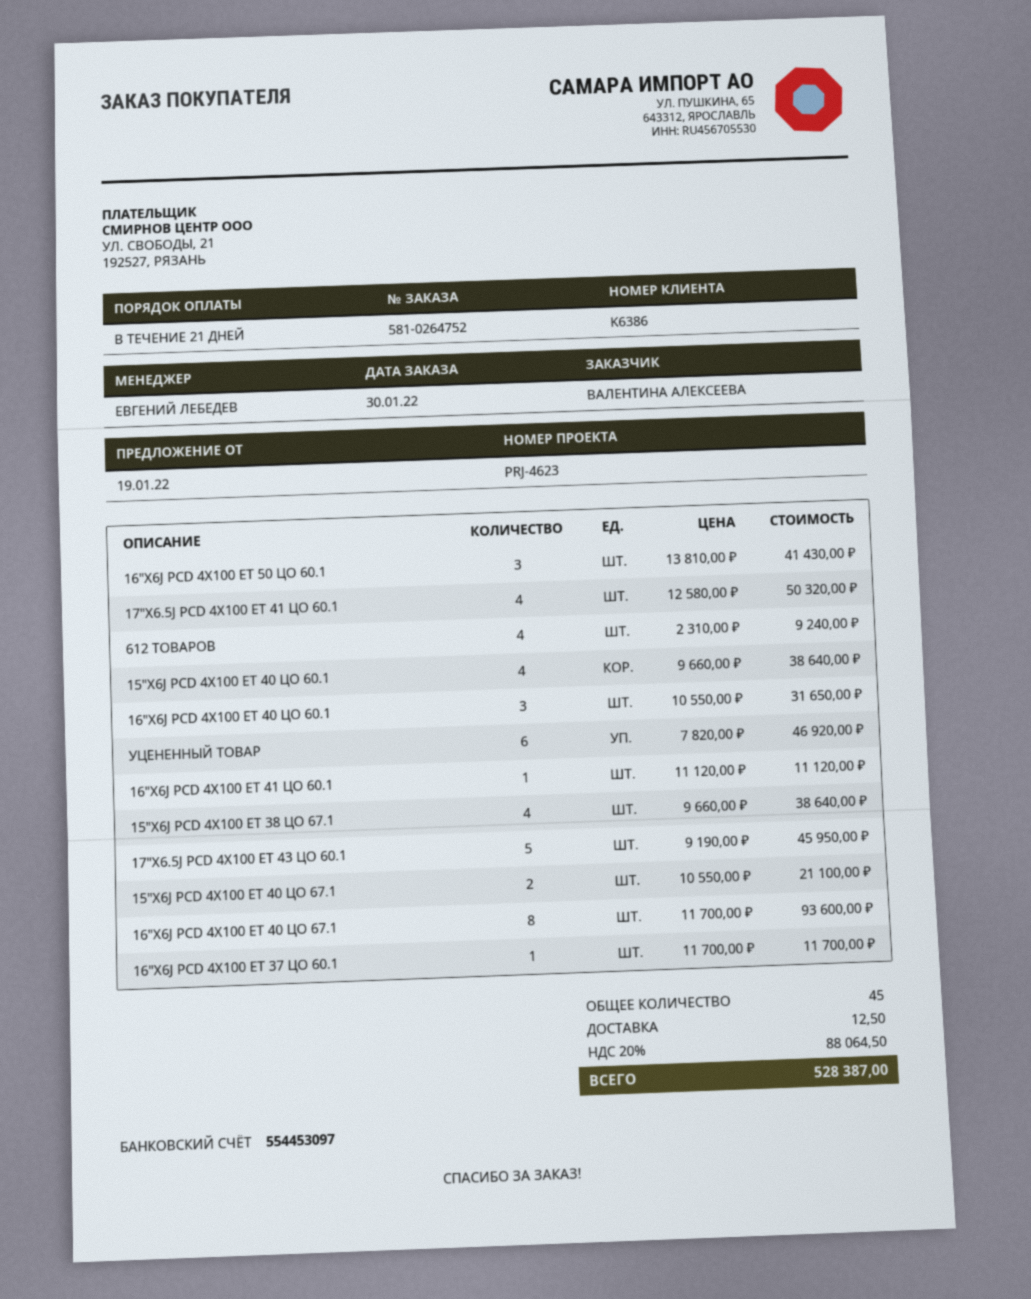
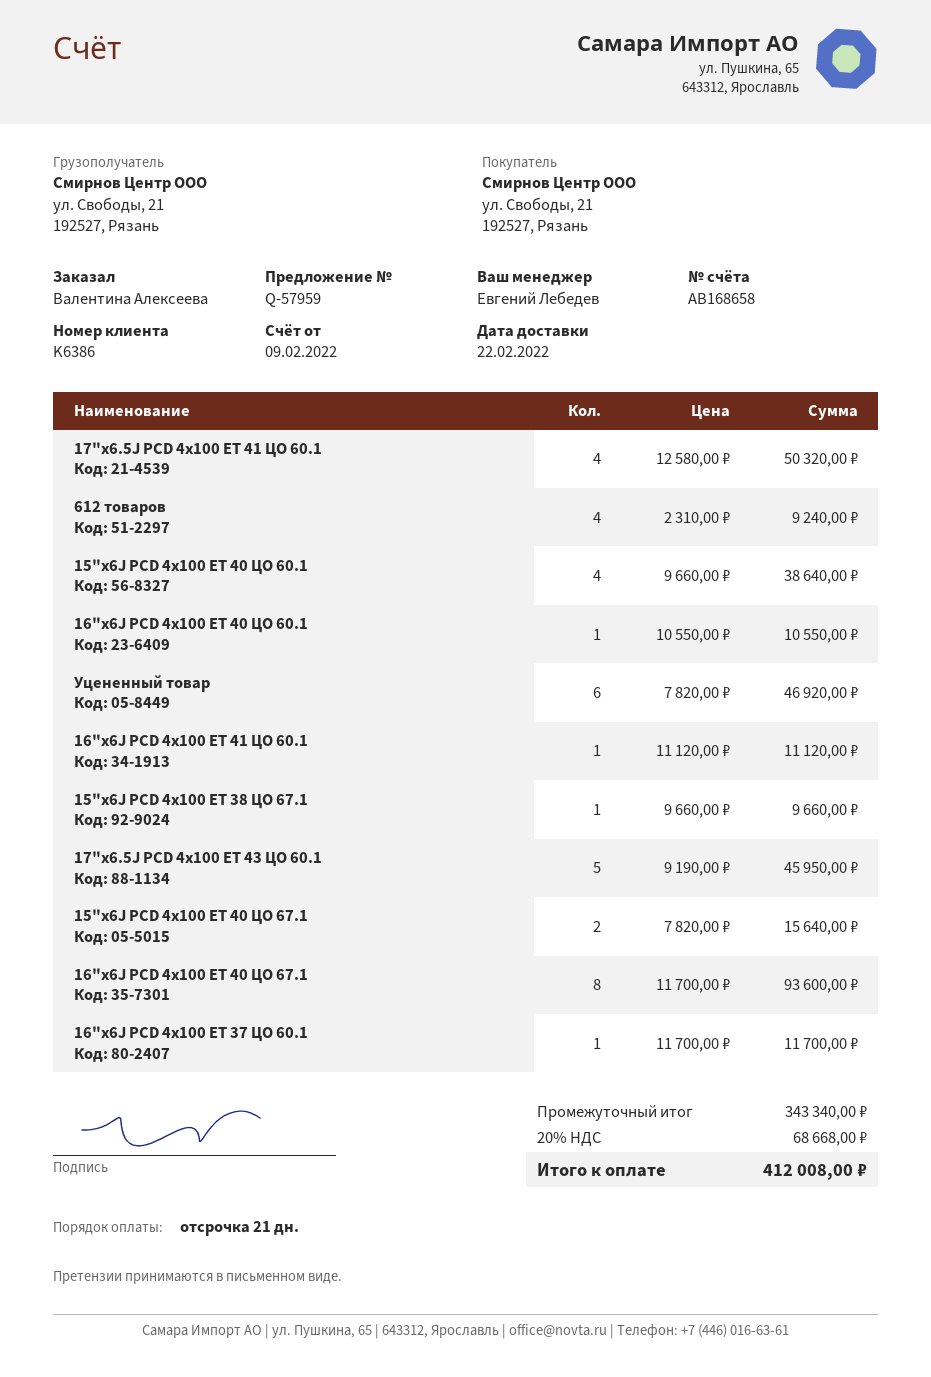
16"X6J PCD 4X100 ЕТ 50 ЦО 60.1: 3 x 13810.00 = 41430.00 -> none
16"X6J PCD 4X100 ЕТ 40 ЦО 60.1: 3 x 10550.00 = 31650.00 -> 1 x 10550.00 = 10550.00
15"X6J PCD 4X100 ЕТ 38 ЦО 67.1: 4 x 9660.00 = 38640.00 -> 1 x 9660.00 = 9660.00
15"X6J PCD 4X100 ЕТ 40 ЦО 67.1: 2 x 10550.00 = 21100.00 -> 2 x 7820.00 = 15640.00
shipping: 12.50 -> none
tax: 20% = 88064.50 -> 20% = 68668.00
total: 528387.00 -> 412008.00

